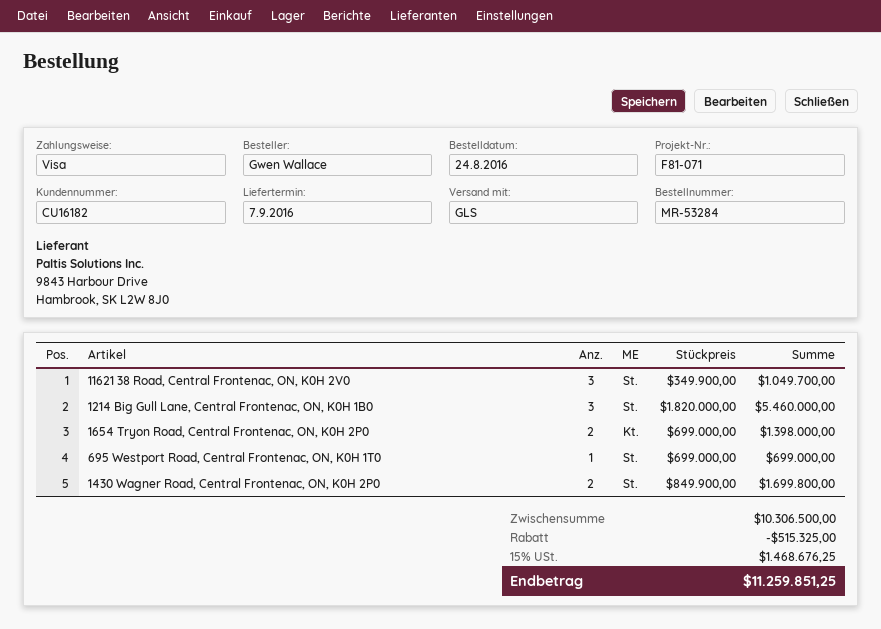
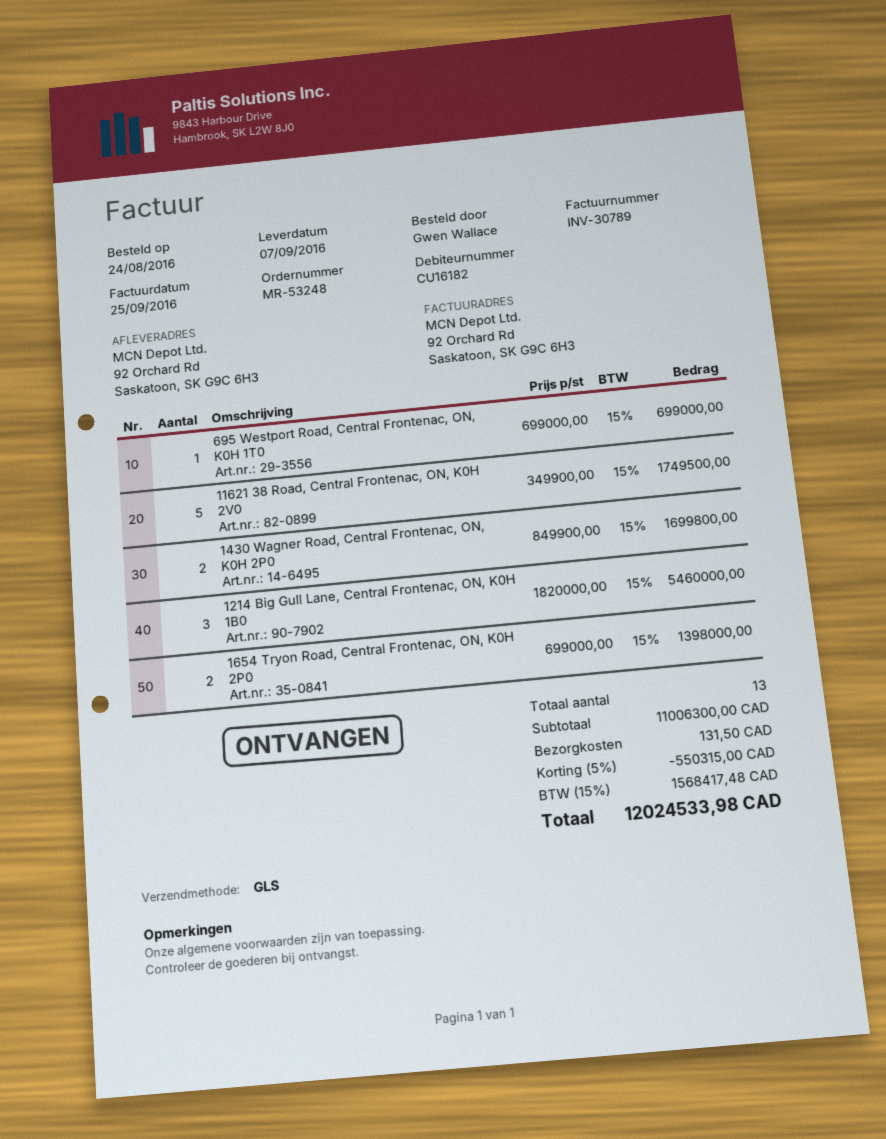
order number: MR-53284 -> MR-53248
11621 38 Road, Central Frontenac, ON, K0H 2V0: 3 x 349900.00 = 1049700.00 -> 5 x 349900.00 = 1749500.00
subtotal: 10306500.00 -> 11006300.00
discount: 515325.00 -> 550315.00
shipping: none -> 131.50
tax: 15% = 1468676.25 -> 15% = 1568417.48
total: 11259851.25 -> 12024533.98

